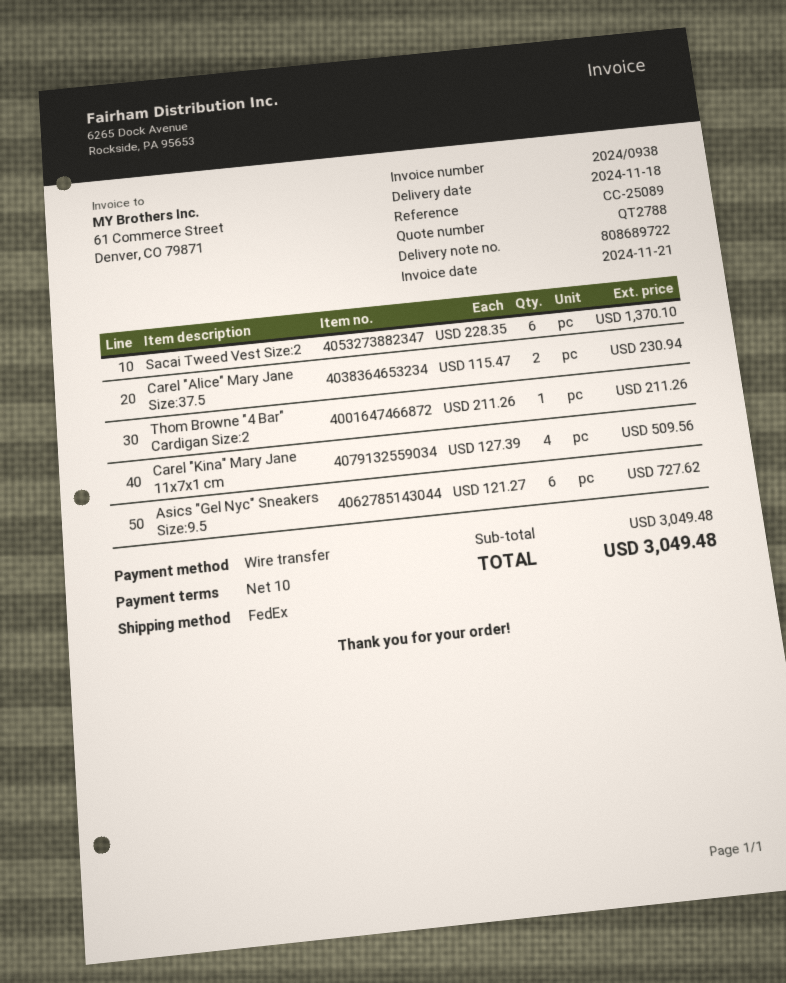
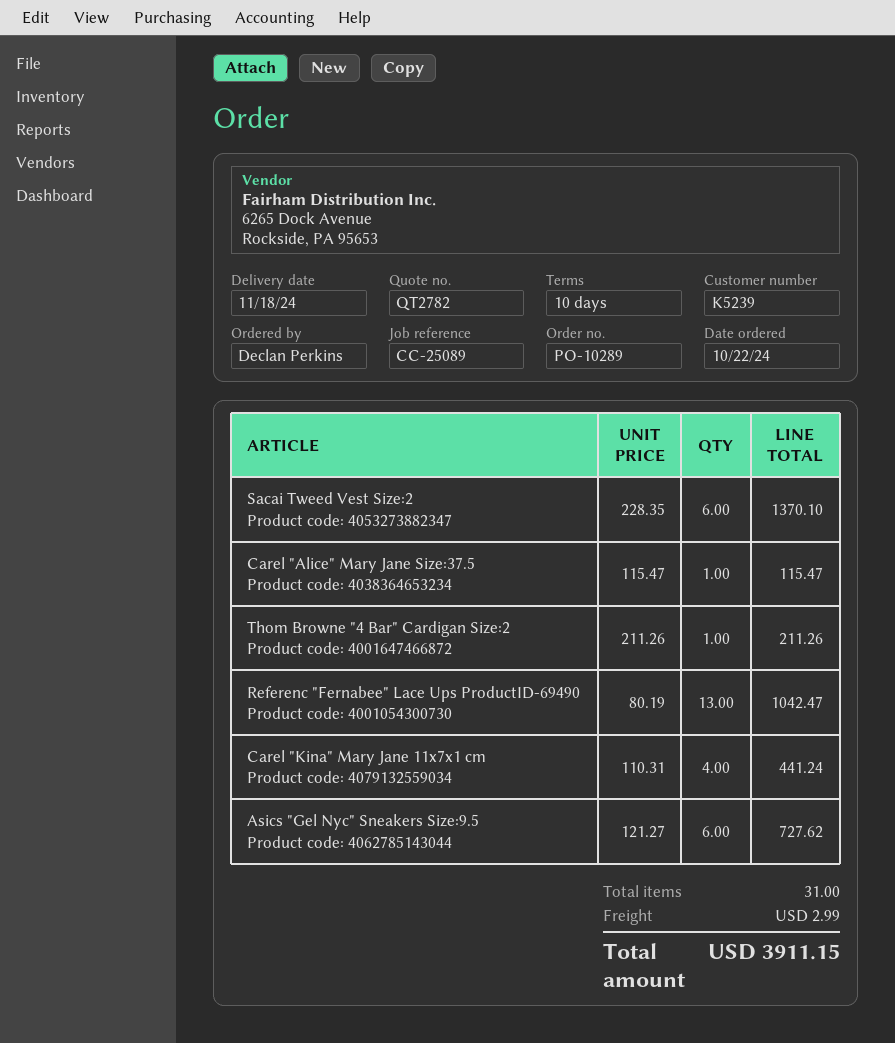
quote number: QT2788 -> QT2782
Carel "Alice" Mary Jane Size:37.5: 2 x 115.47 = 230.94 -> 1 x 115.47 = 115.47
Carel "Kina" Mary Jane 11x7x1 cm: 4 x 127.39 = 509.56 -> 4 x 110.31 = 441.24
Referenc "Fernabee" Lace Ups ProductID-69490: none -> 13 x 80.19 = 1042.47
shipping: none -> 2.99
total: 3049.48 -> 3911.15

